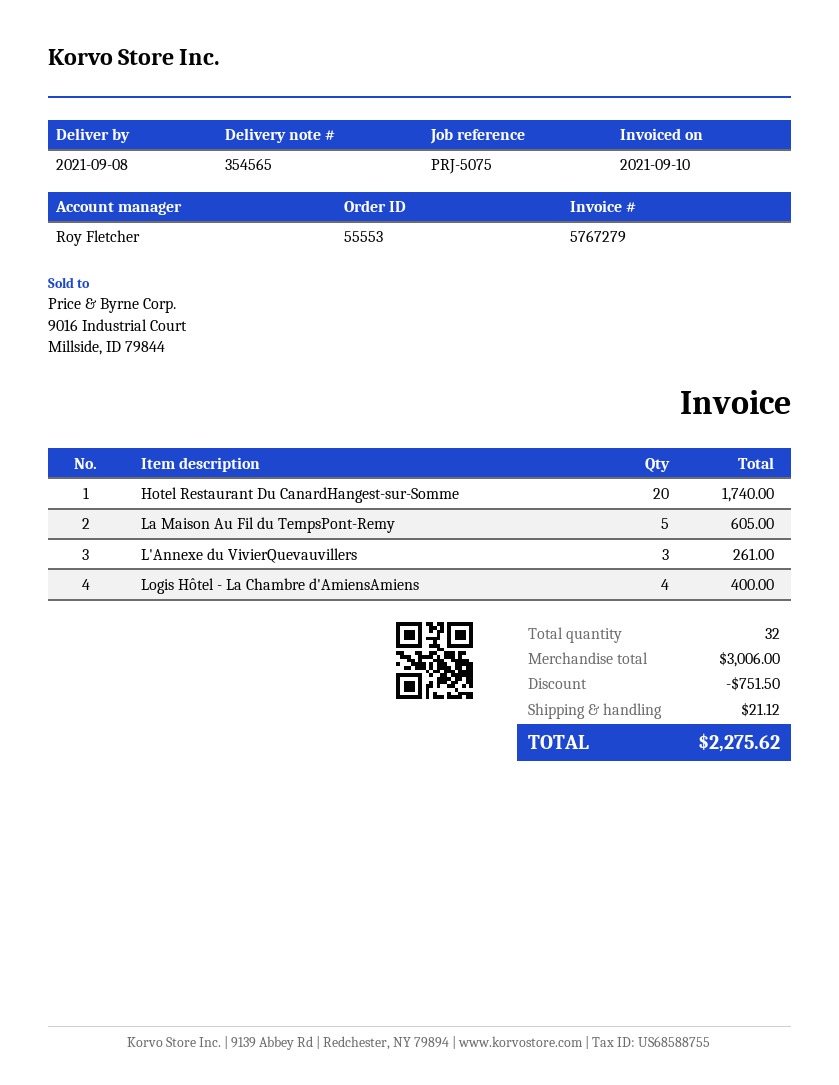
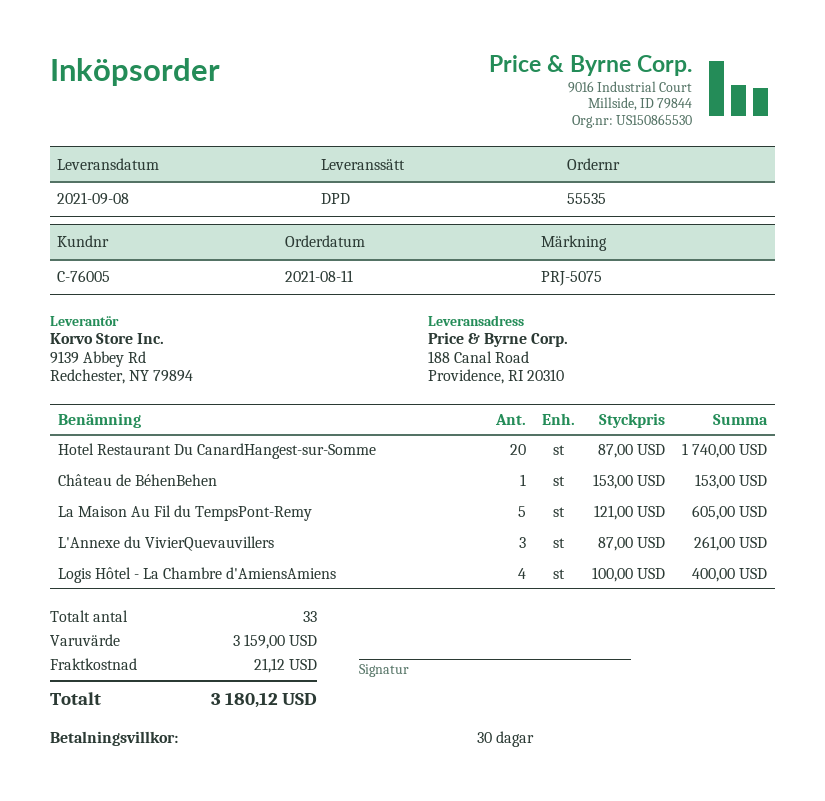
order number: 55553 -> 55535
Château de BéhenBehen: none -> 1 for 153.00
total quantity: 32 -> 33
subtotal: 3006.00 -> 3159.00
discount: 751.50 -> none
total: 2275.62 -> 3180.12

